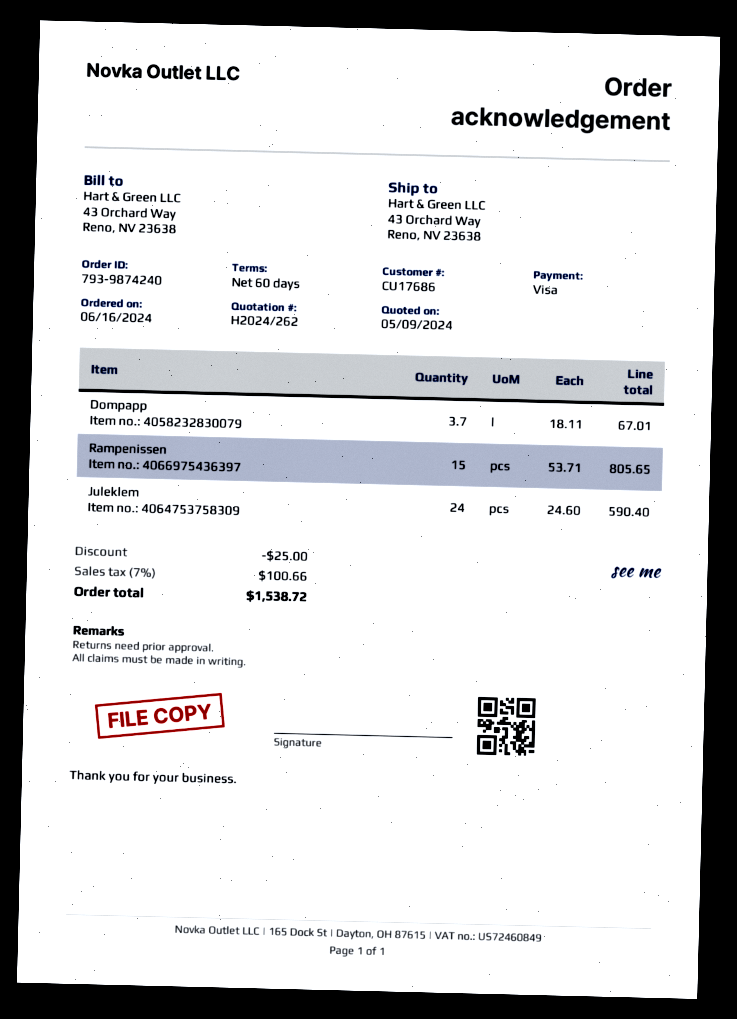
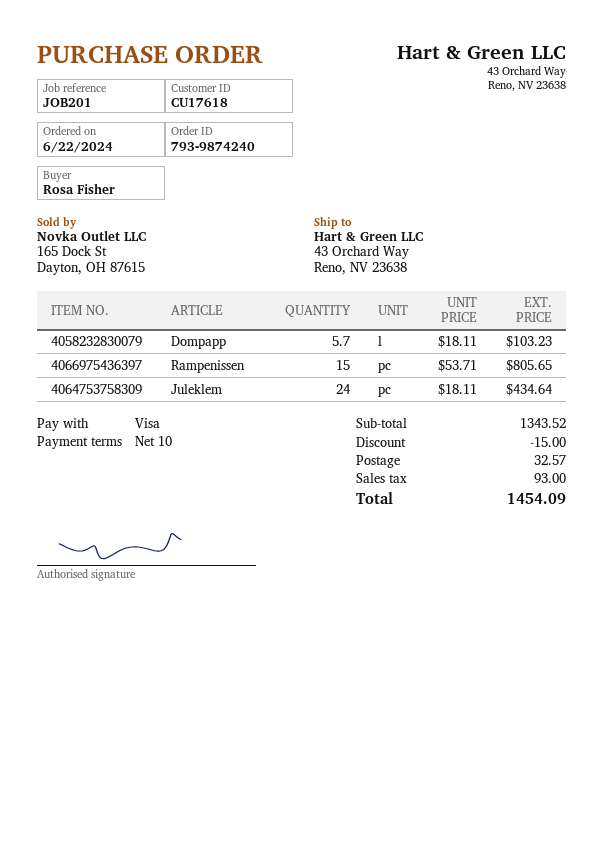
order date: 2024-06-16 -> 2024-06-22
payment terms: 60 days -> 10 days
customer number: CU17686 -> CU17618
Dompapp: 3.7 x 18.11 = 67.01 -> 5.7 x 18.11 = 103.23
Juleklem: 24 x 24.60 = 590.40 -> 24 x 18.11 = 434.64
discount: 25.00 -> 15.00
shipping: none -> 32.57
tax: 100.66 -> 93.00
total: 1538.72 -> 1454.09

